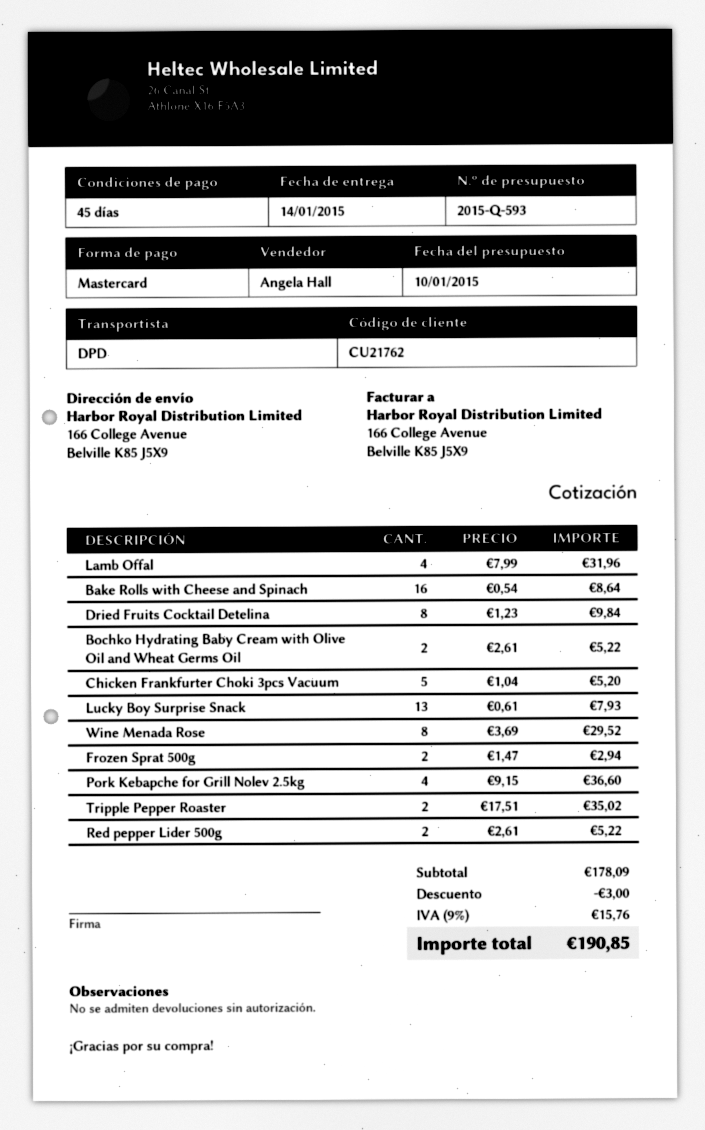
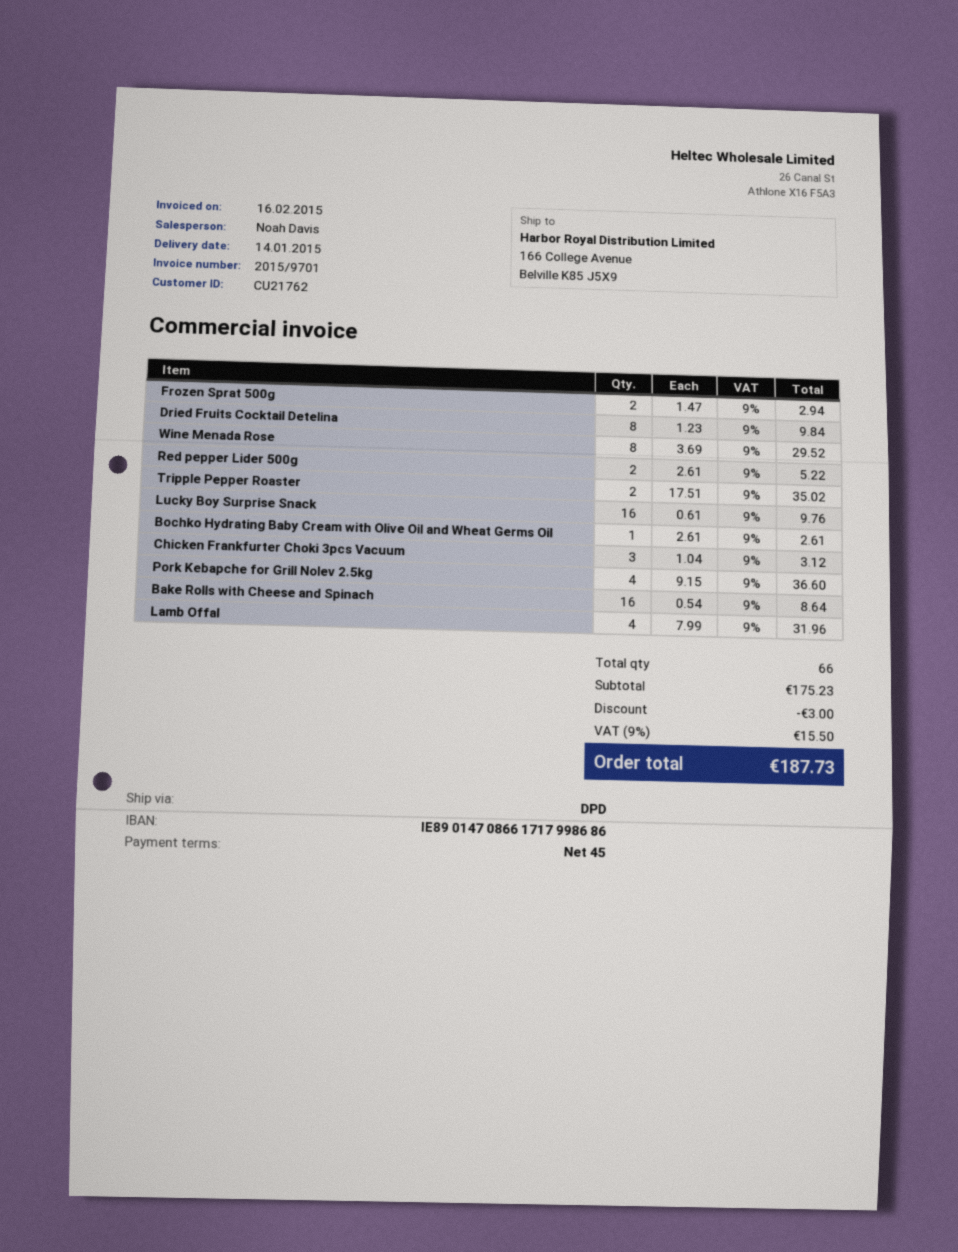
sales rep: Angela Hall -> Noah Davis
Bochko Hydrating Baby Cream with Olive Oil and Wheat Germs Oil: 2 x 2.61 = 5.22 -> 1 x 2.61 = 2.61
Chicken Frankfurter Choki 3pcs Vacuum: 5 x 1.04 = 5.20 -> 3 x 1.04 = 3.12
Lucky Boy Surprise Snack: 13 x 0.61 = 7.93 -> 16 x 0.61 = 9.76
subtotal: 178.09 -> 175.23
tax: 9% = 15.76 -> 9% = 15.50
total: 190.85 -> 187.73

